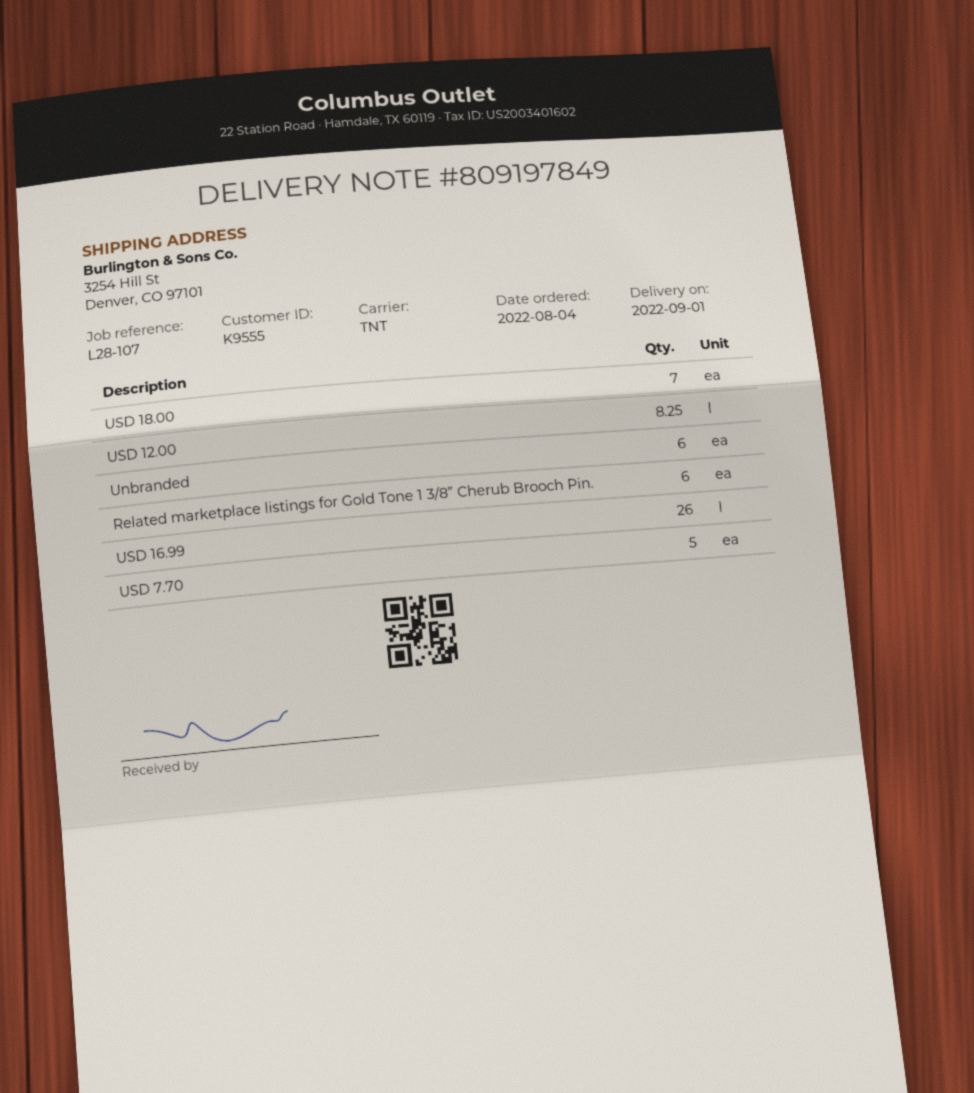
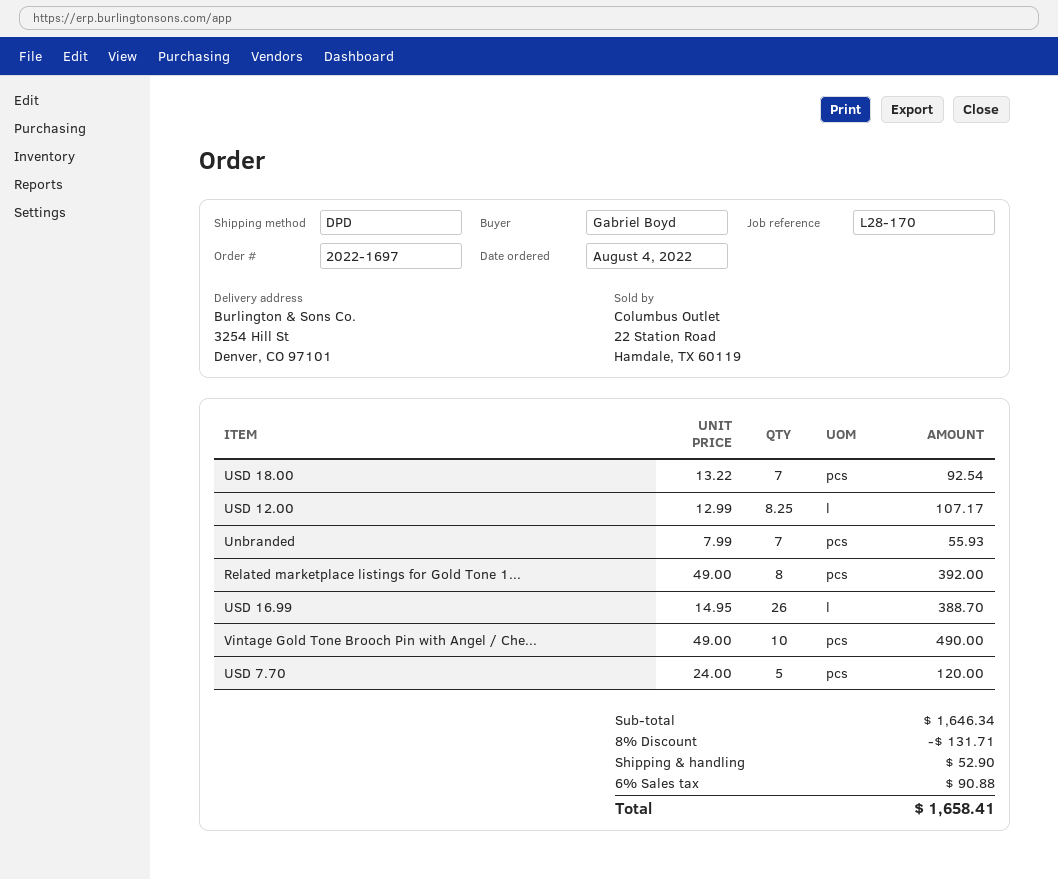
reference: L28-107 -> L28-170
shipping method: TNT -> DPD
Unbranded: 6 -> 7
Related marketplace listings for Gold Tone 1 3/8” Cherub Brooch Pin.: 6 -> 8
Vintage Gold Tone Brooch Pin with Angel / Che...: none -> 10

